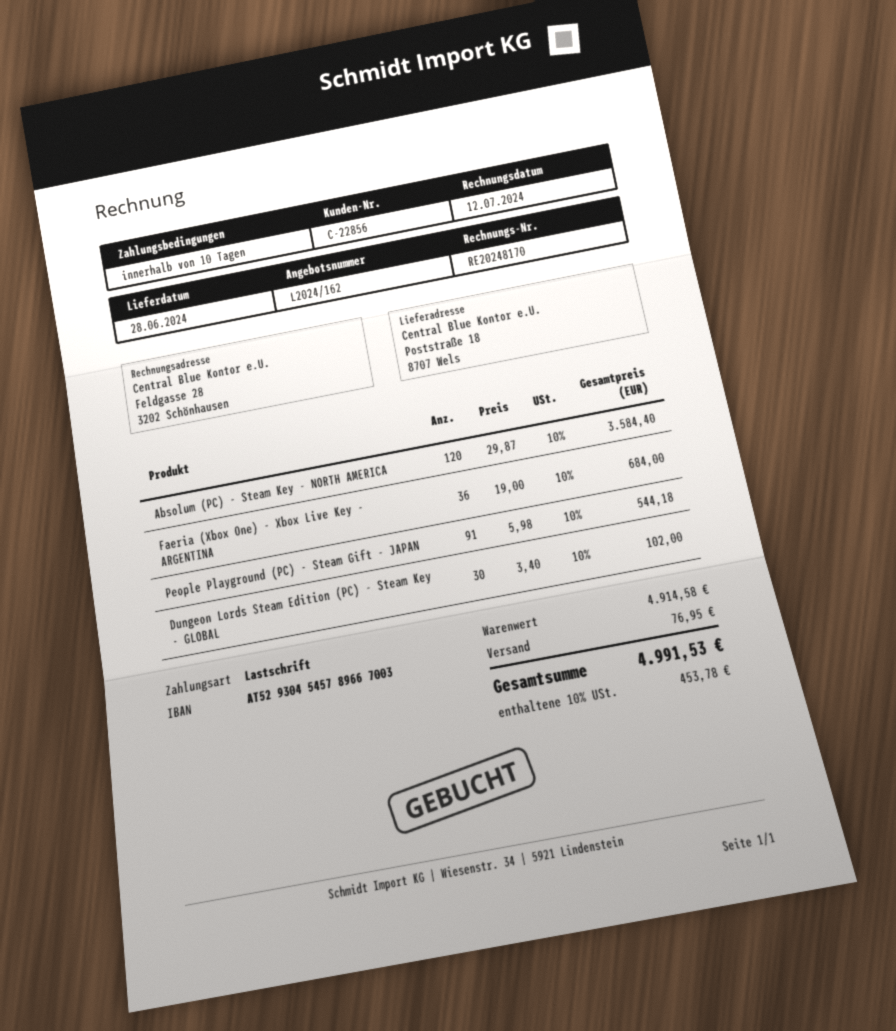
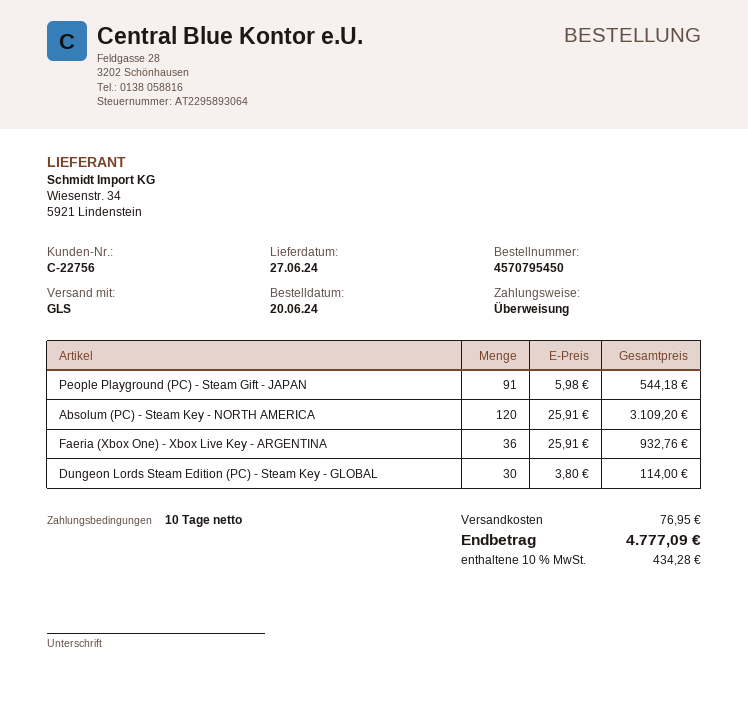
delivery date: 2024-06-28 -> 2024-06-27
customer number: C-22856 -> C-22756
payment method: direct debit -> bank transfer
Absolum (PC) - Steam Key - NORTH AMERICA: 120 x 29.87 = 3584.40 -> 120 x 25.91 = 3109.20
Faeria (Xbox One) - Xbox Live Key - ARGENTINA: 36 x 19.00 = 684.00 -> 36 x 25.91 = 932.76
Dungeon Lords Steam Edition (PC) - Steam Key - GLOBAL: 30 x 3.40 = 102.00 -> 30 x 3.80 = 114.00
tax: 10% = 453.78 -> 10% = 434.28
total: 4991.53 -> 4777.09

